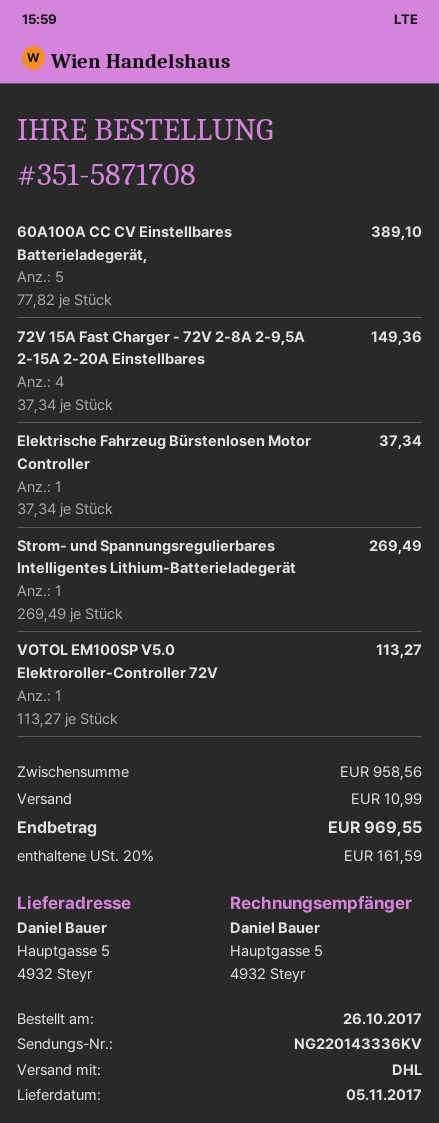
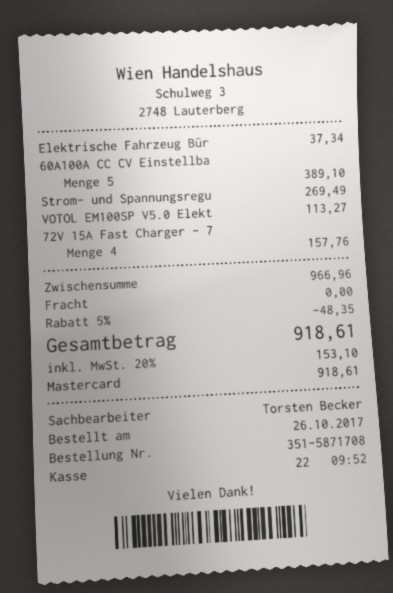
72V 15A Fast Charger - 72V 2-8A 2-9,5A 2-15A 2-20A Einstellbares: 4 for 149.36 -> 4 for 157.76
subtotal: 958.56 -> 966.96
discount: none -> 5% = 48.35
shipping: 10.99 -> 0.00
tax: 20% = 161.59 -> 20% = 153.10
total: 969.55 -> 918.61

